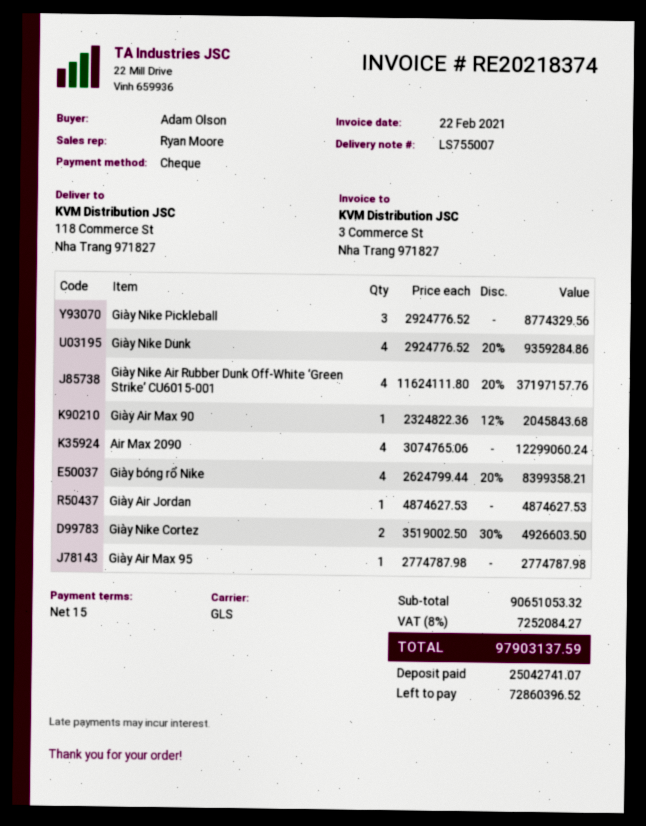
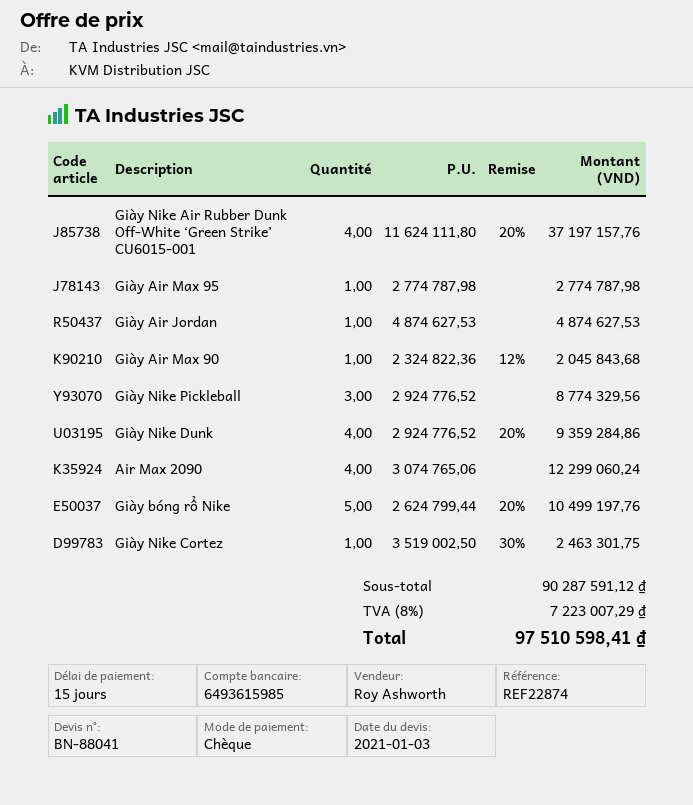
sales rep: Ryan Moore -> Roy Ashworth
Giày bóng rổ Nike: 4 x 2624799.44 - 20% = 8399358.21 -> 5 x 2624799.44 - 20% = 10499197.76
Giày Nike Cortez: 2 x 3519002.50 - 30% = 4926603.50 -> 1 x 3519002.50 - 30% = 2463301.75
subtotal: 90651053.32 -> 90287591.12
tax: 8% = 7252084.27 -> 8% = 7223007.29
total: 97903137.59 -> 97510598.41

